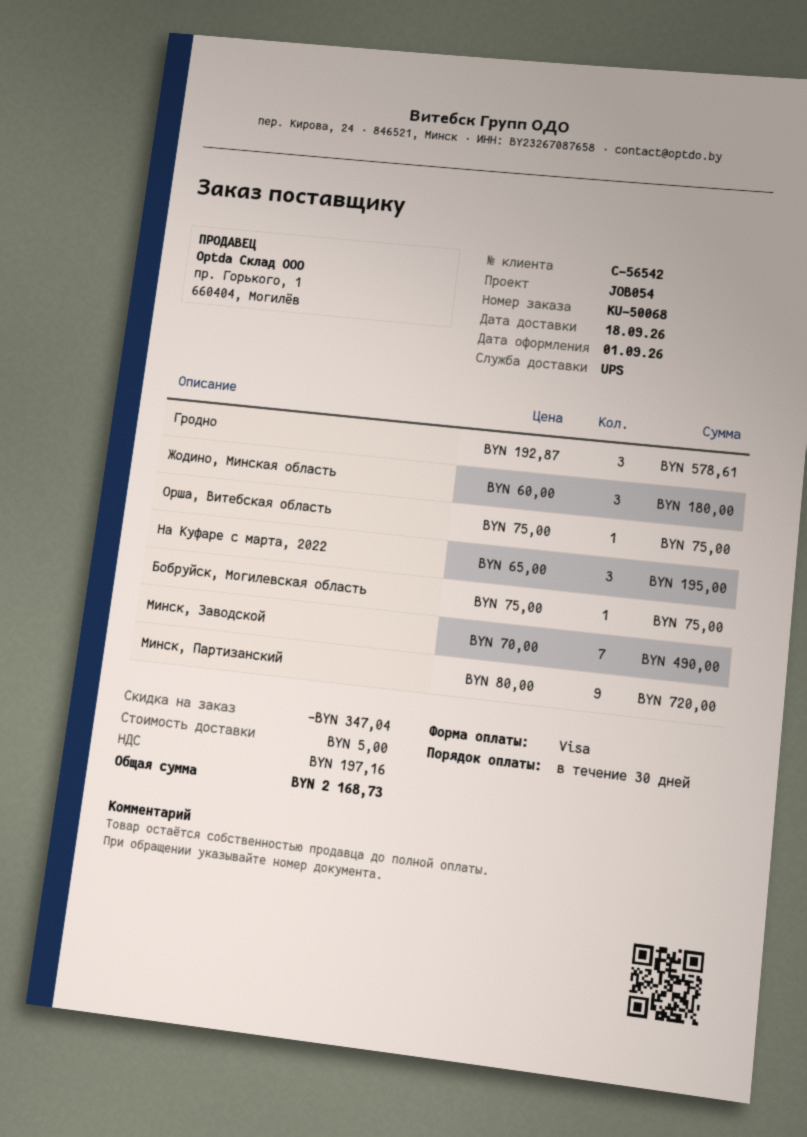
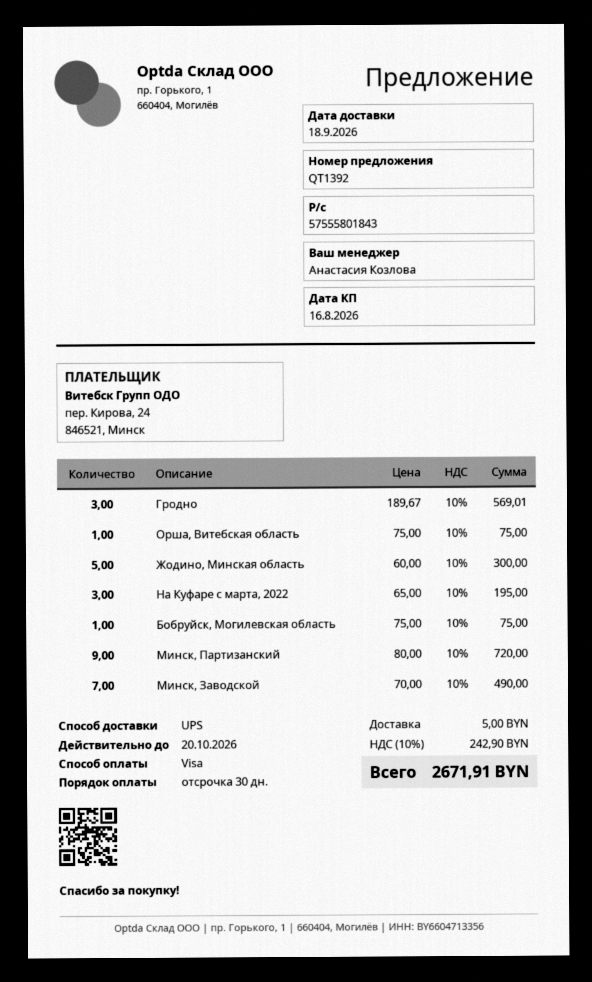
Гродно: 3 x 192.87 = 578.61 -> 3 x 189.67 = 569.01
Жодино, Минская область: 3 x 60.00 = 180.00 -> 5 x 60.00 = 300.00
discount: 347.04 -> none
tax: 197.16 -> 242.90
total: 2168.73 -> 2671.91

